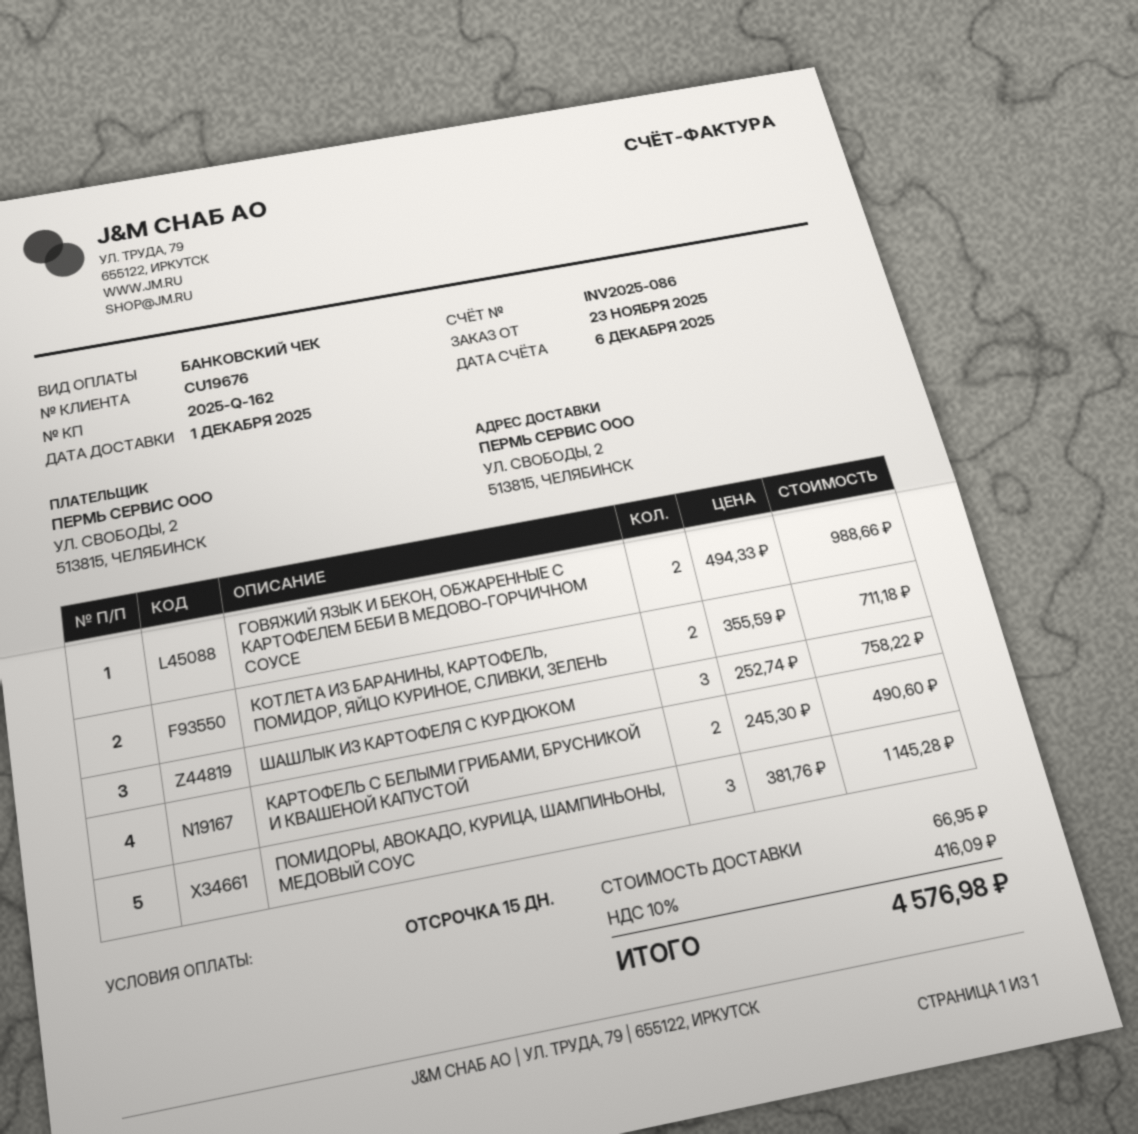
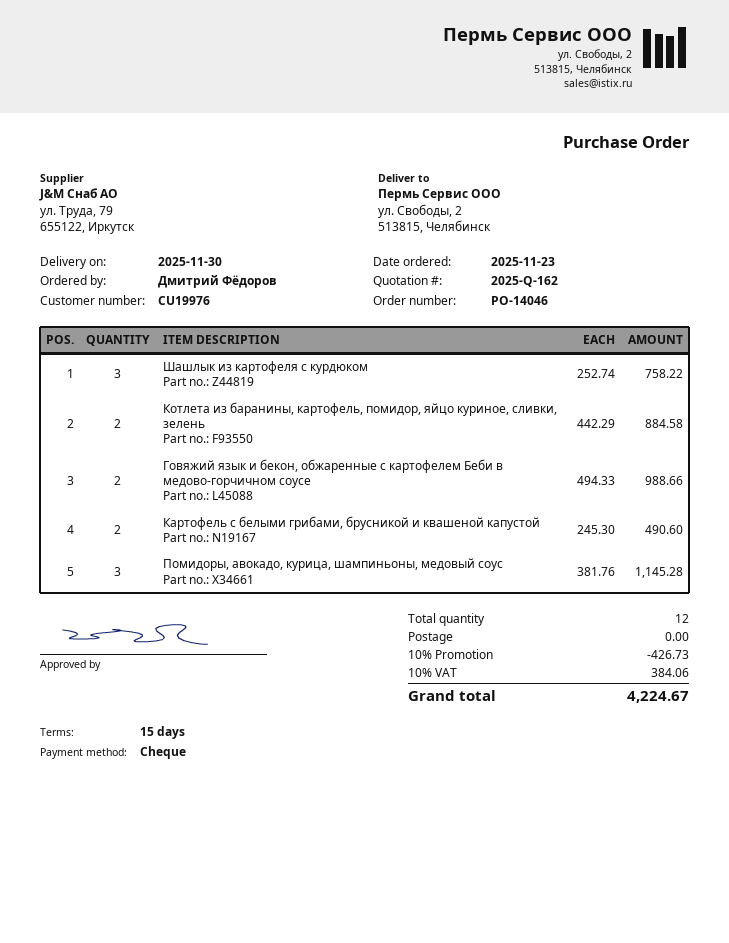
delivery date: 2025-12-01 -> 2025-11-30
customer number: CU19676 -> CU19976
КОТЛЕТА ИЗ БАРАНИНЫ, КАРТОФЕЛЬ, ПОМИДОР, ЯЙЦО КУРИНОЕ, СЛИВКИ, ЗЕЛЕНЬ: 2 x 355.59 = 711.18 -> 2 x 442.29 = 884.58
discount: none -> 10% = 426.73
shipping: 66.95 -> 0.00
tax: 10% = 416.09 -> 10% = 384.06
total: 4576.98 -> 4224.67

